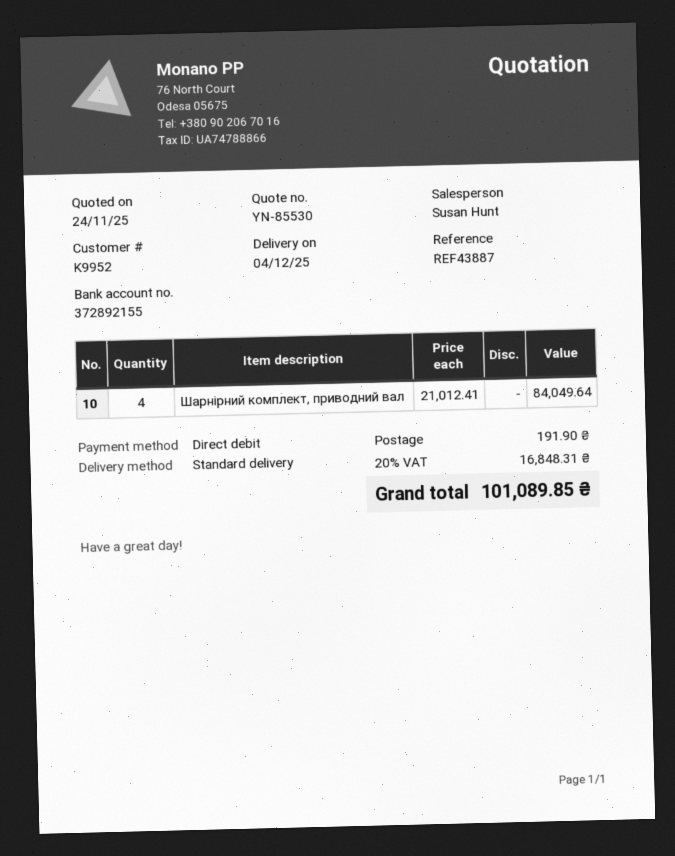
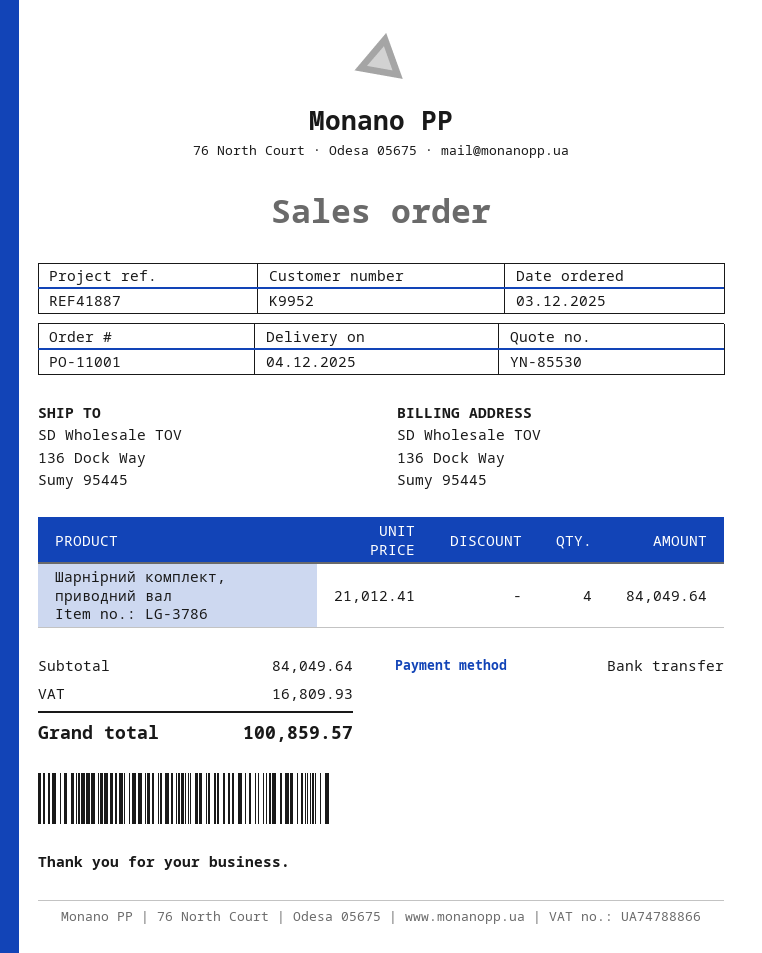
reference: REF43887 -> REF41887
payment method: direct debit -> bank transfer
shipping: 191.90 -> none
tax: 16848.31 -> 16809.93
total: 101089.85 -> 100859.57

